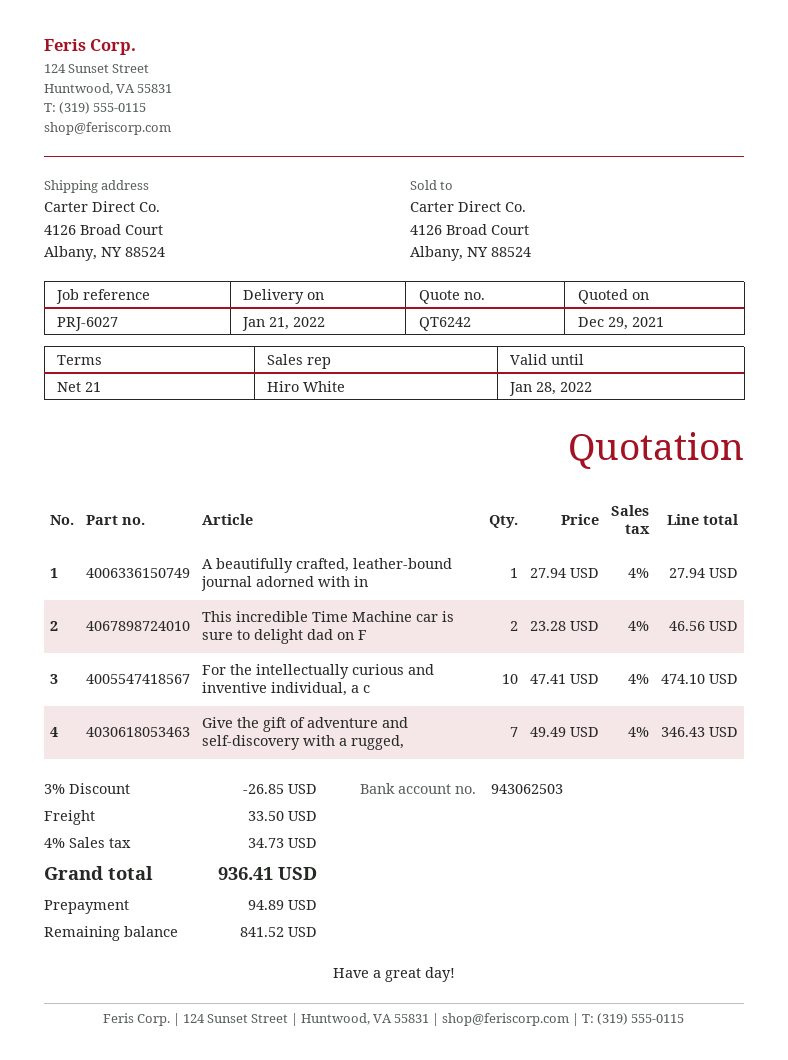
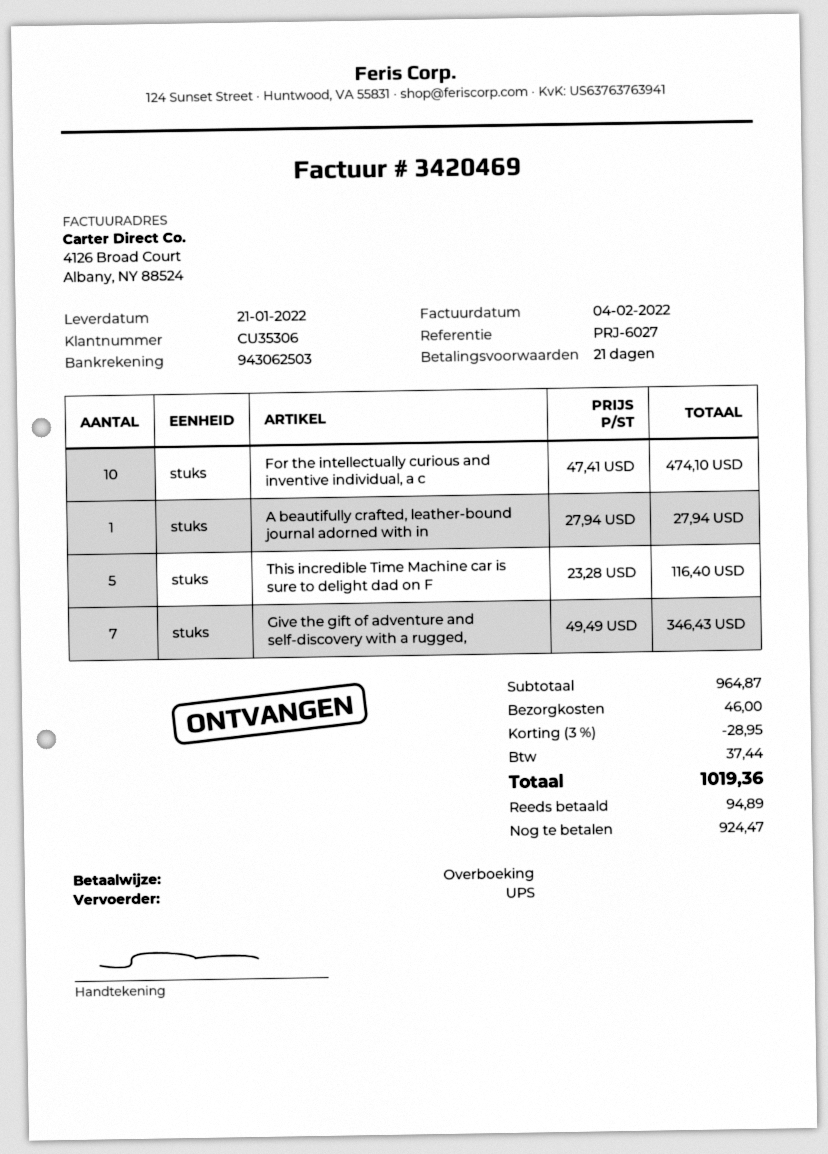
This incredible Time Machine car is sure to delight dad on F: 2 x 23.28 = 46.56 -> 5 x 23.28 = 116.40
discount: 3% = 26.85 -> 3% = 28.95
shipping: 33.50 -> 46.00
tax: 34.73 -> 37.44
total: 936.41 -> 1019.36
balance: 841.52 -> 924.47

